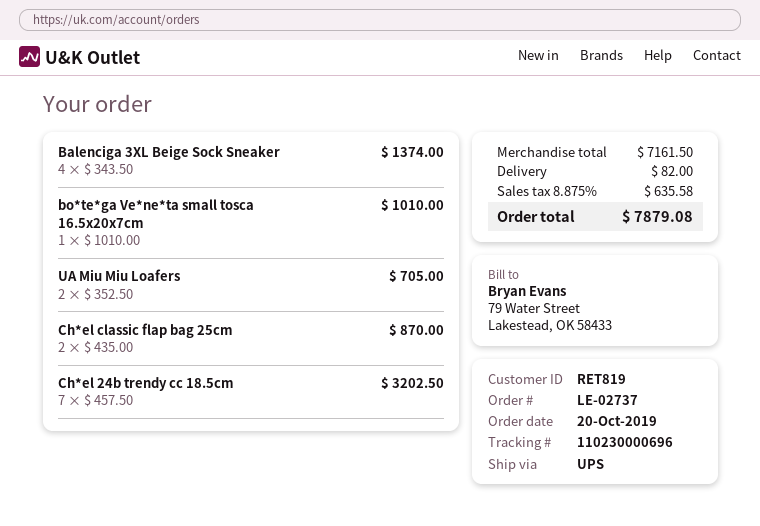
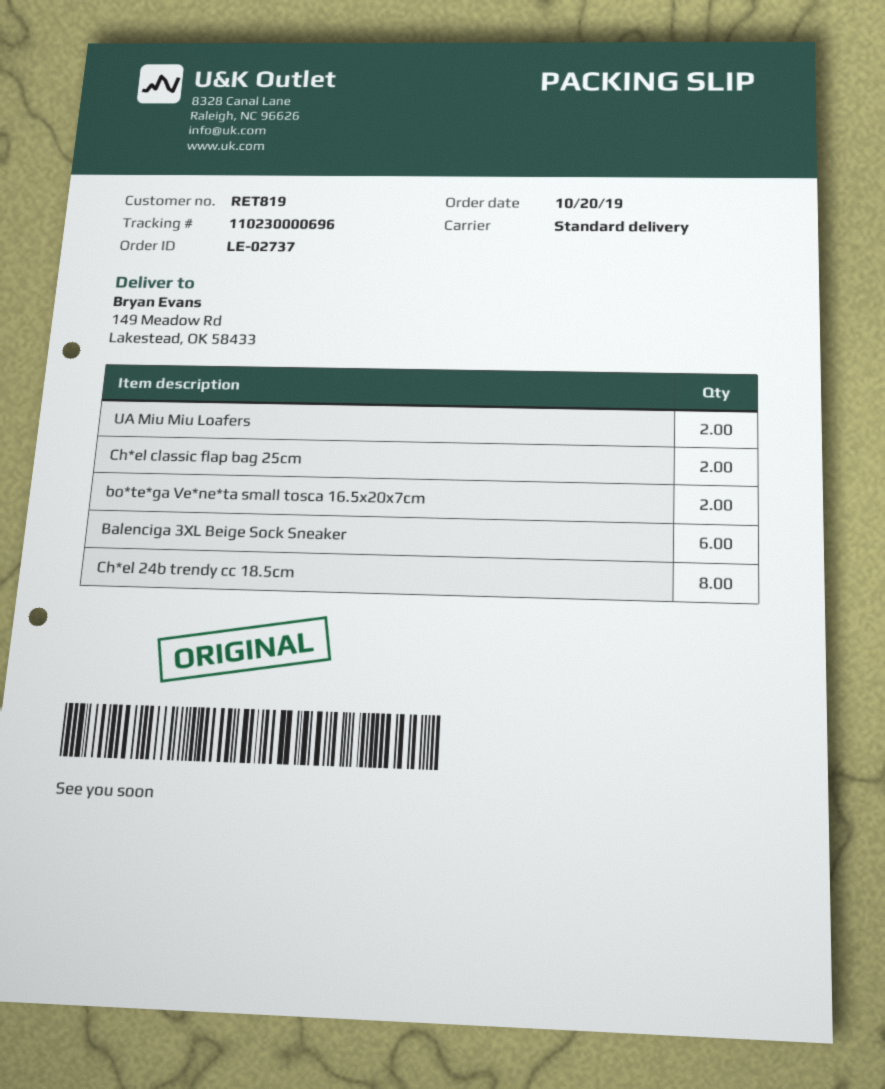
shipping method: UPS -> standard
Balenciga 3XL Beige Sock Sneaker: 4 -> 6
bo*te*ga Ve*ne*ta small tosca 16.5x20x7cm: 1 -> 2
Ch*el 24b trendy cc 18.5cm: 7 -> 8

